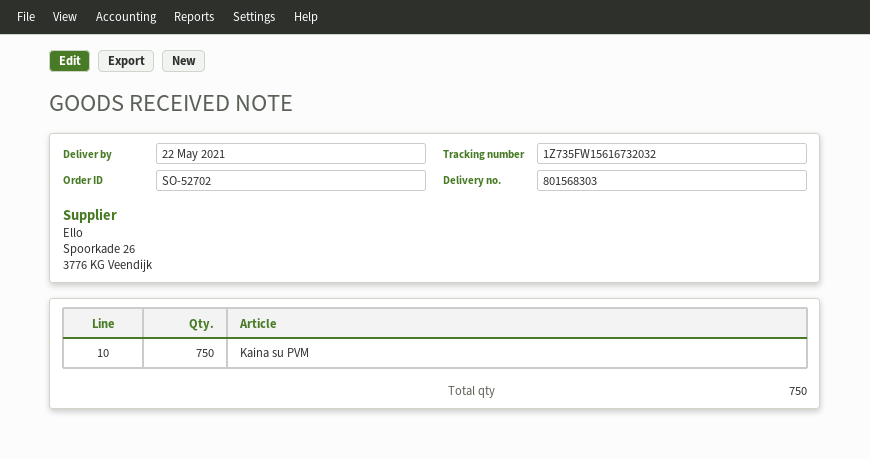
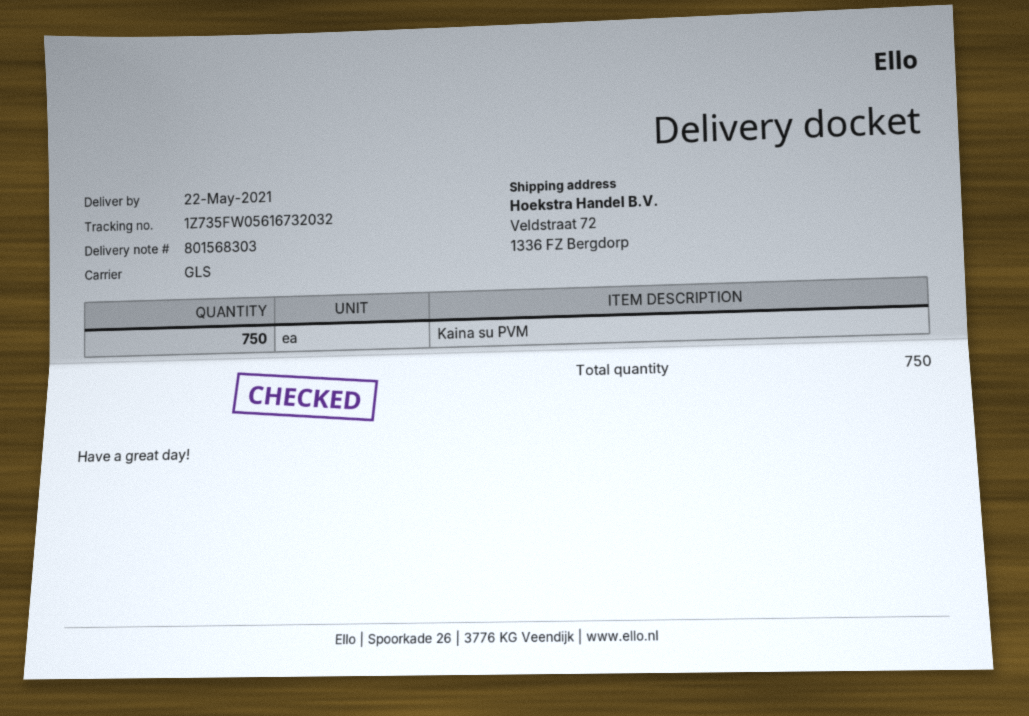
tracking number: 1Z735FW15616732032 -> 1Z735FW05616732032

